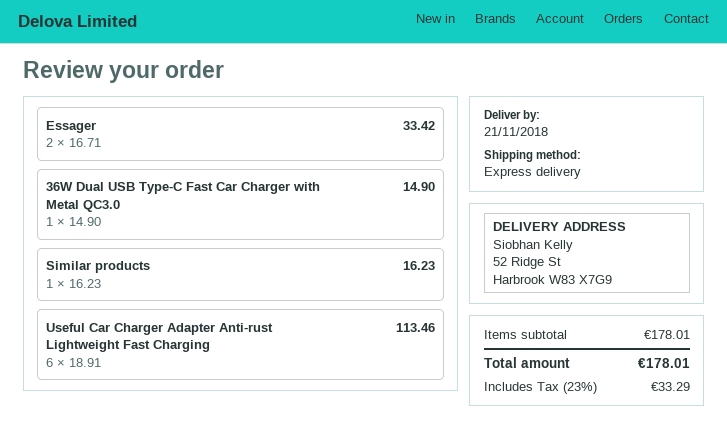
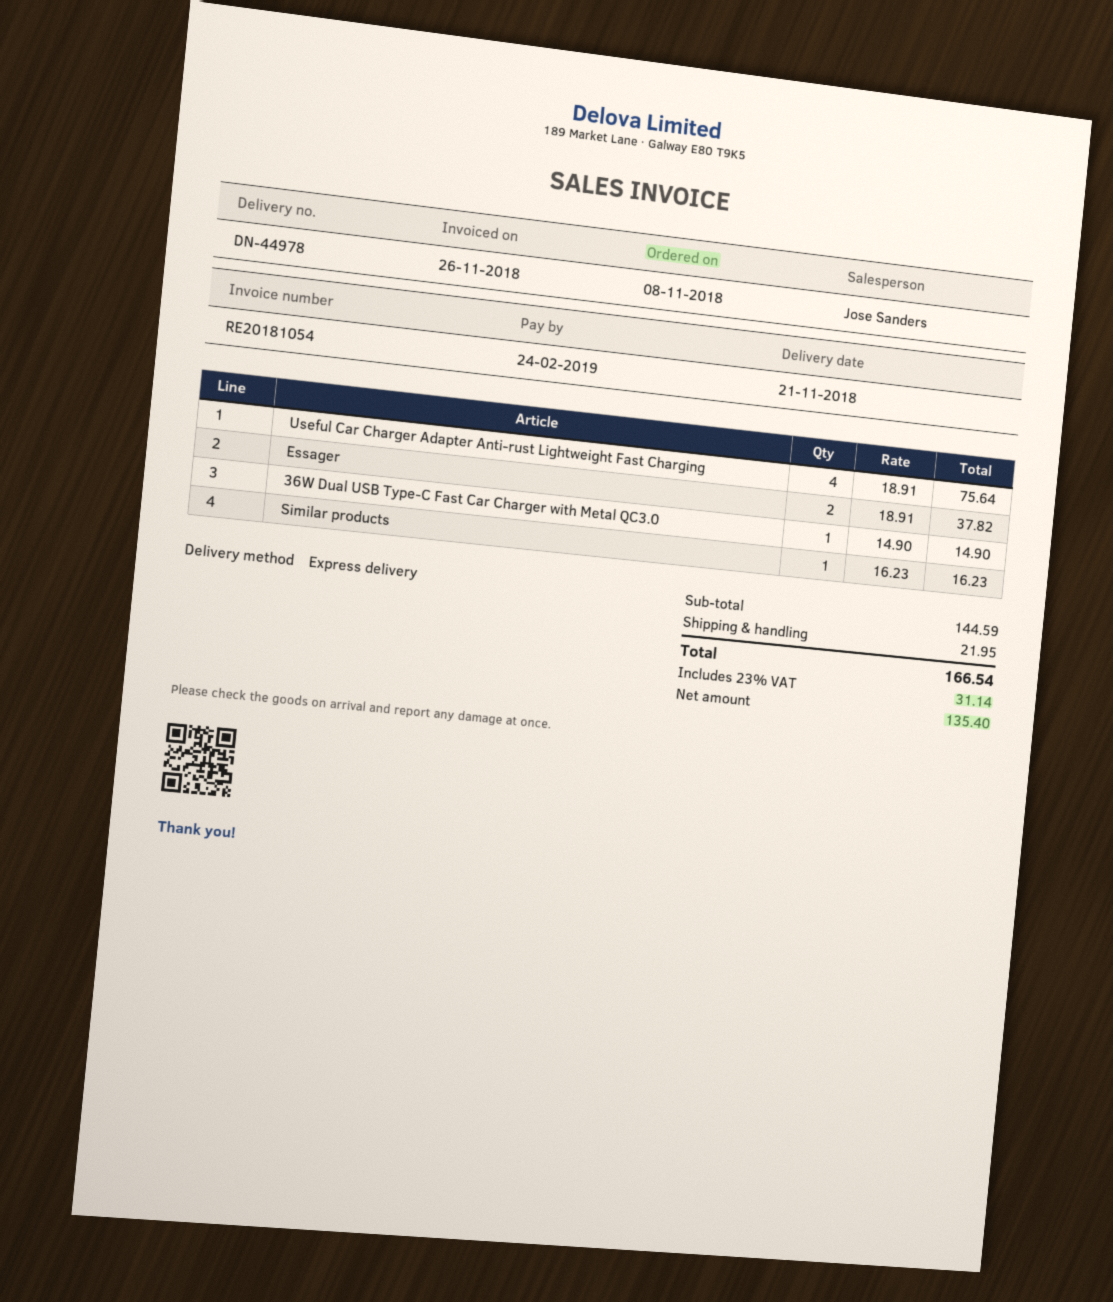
Essager: 2 x 16.71 = 33.42 -> 2 x 18.91 = 37.82
Useful Car Charger Adapter Anti-rust Lightweight Fast Charging: 6 x 18.91 = 113.46 -> 4 x 18.91 = 75.64
subtotal: 178.01 -> 144.59
shipping: none -> 21.95
tax: 23% = 33.29 -> 23% = 31.14
total: 178.01 -> 166.54

